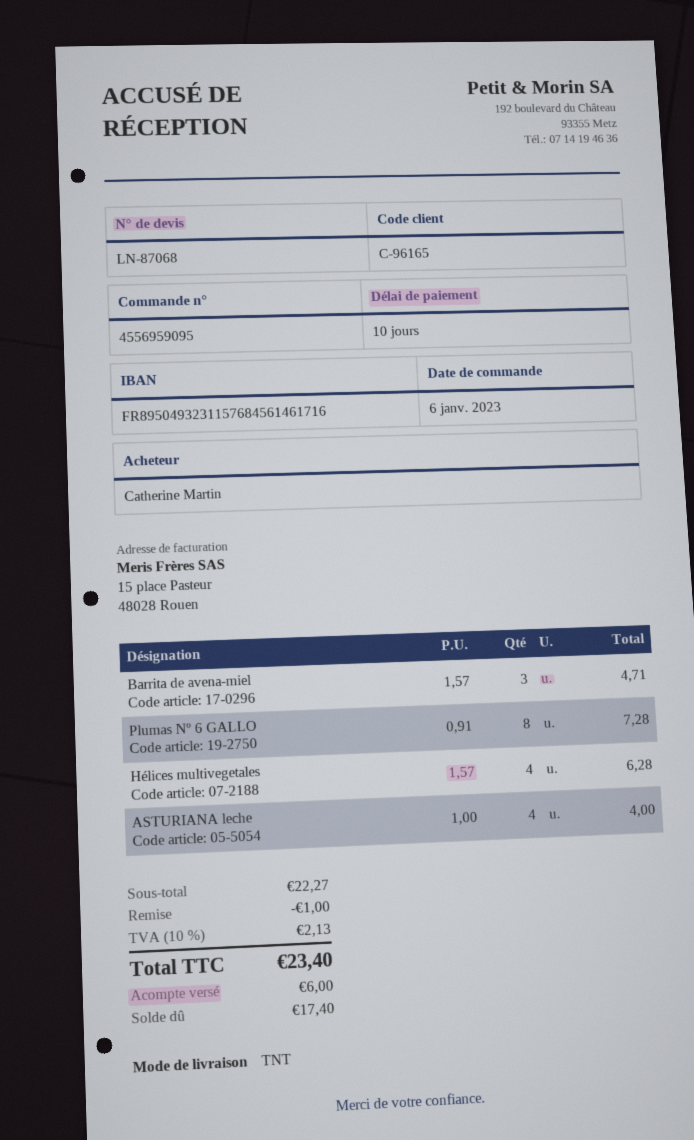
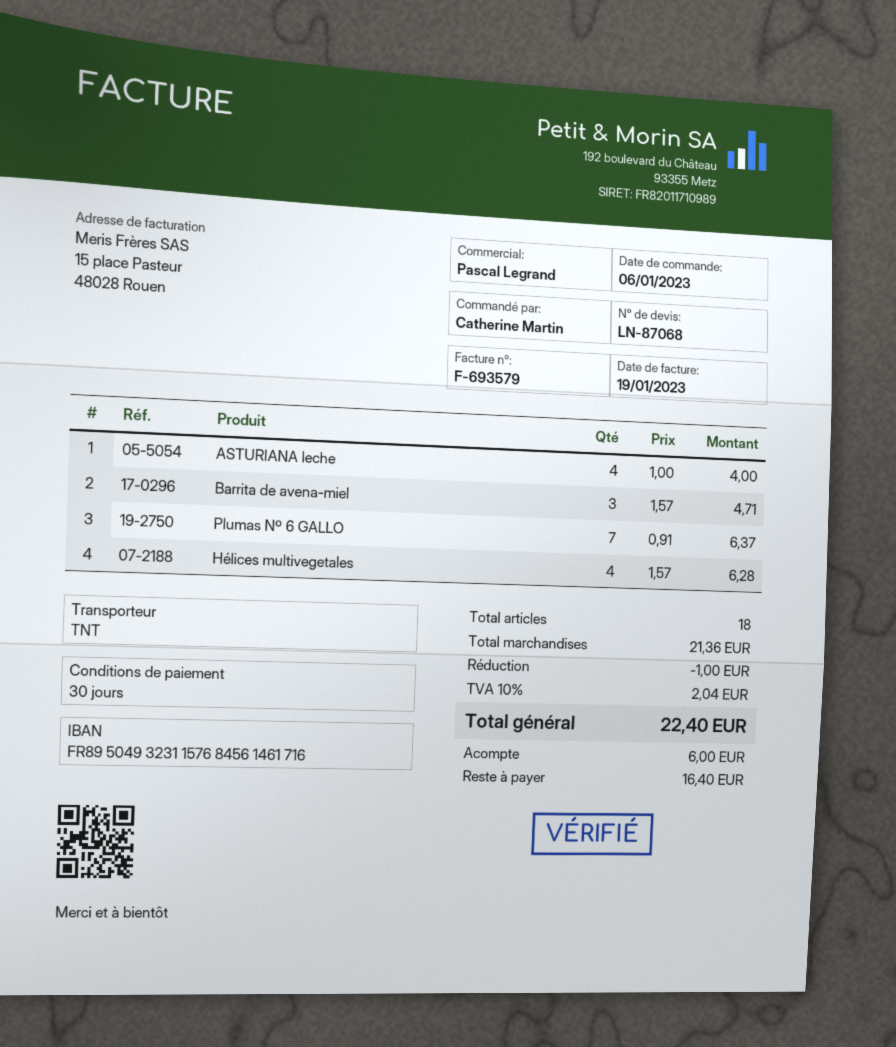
payment terms: 10 days -> 30 days
Plumas Nº 6 GALLO: 8 x 0.91 = 7.28 -> 7 x 0.91 = 6.37
subtotal: 22.27 -> 21.36
tax: 10% = 2.13 -> 10% = 2.04
total: 23.40 -> 22.40
balance: 17.40 -> 16.40

